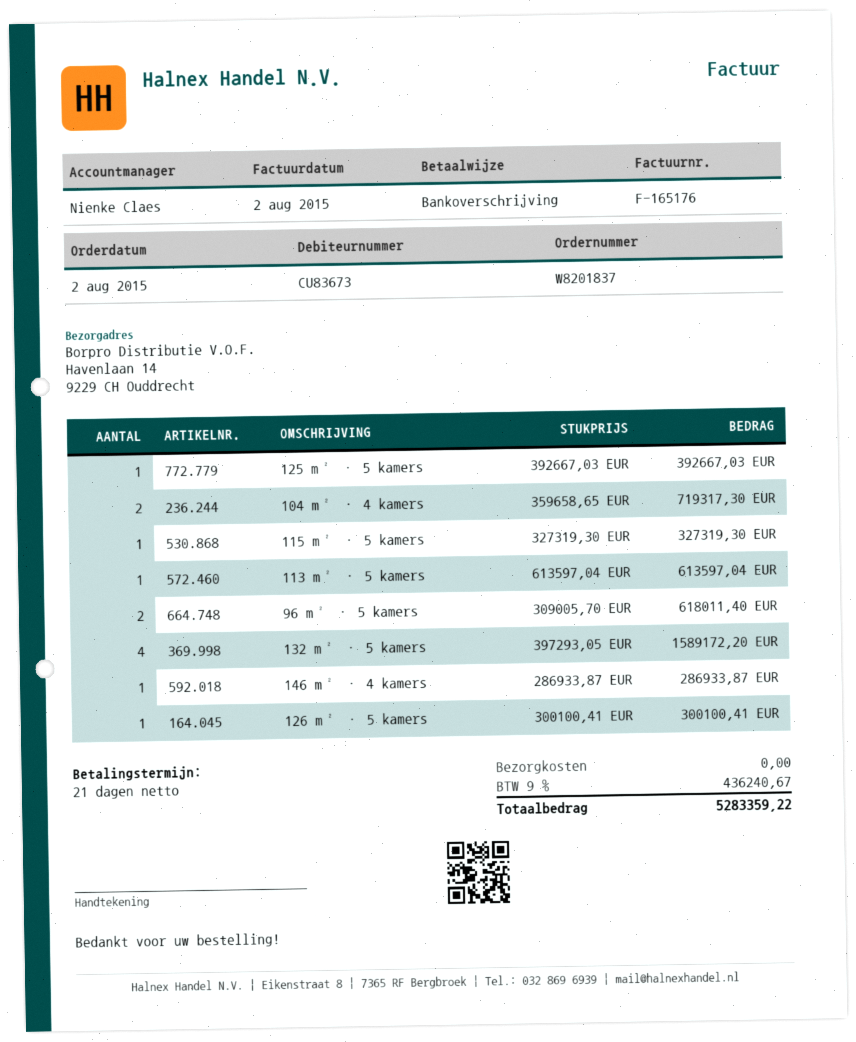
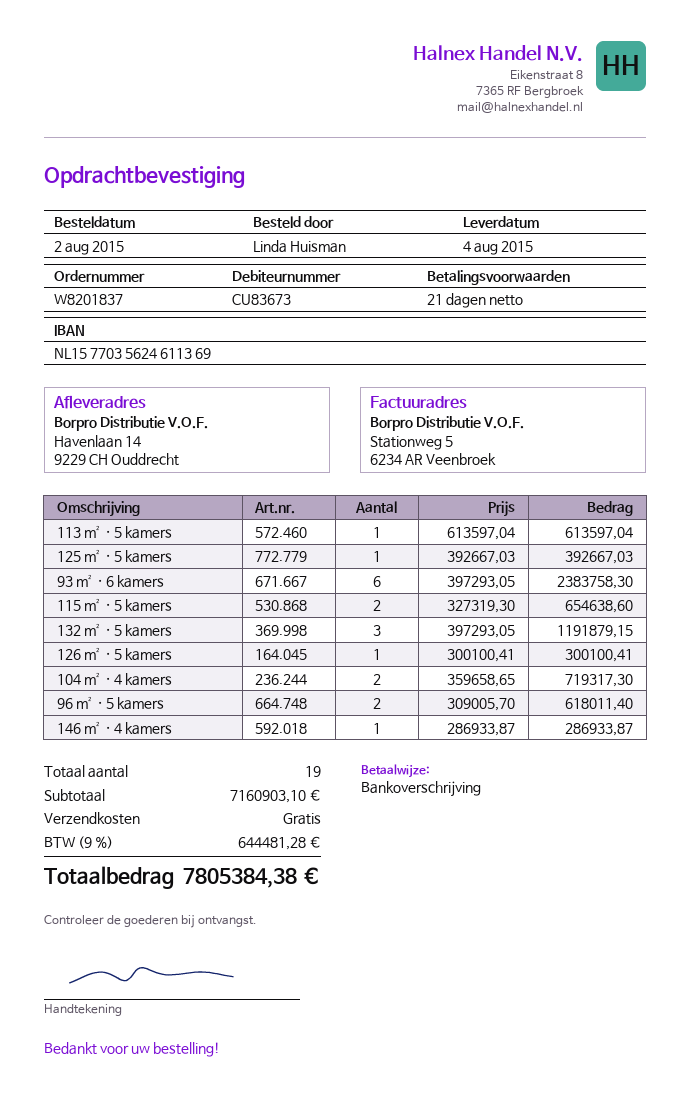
115 m² · 5 kamers: 1 x 327319.30 = 327319.30 -> 2 x 327319.30 = 654638.60
132 m² · 5 kamers: 4 x 397293.05 = 1589172.20 -> 3 x 397293.05 = 1191879.15
93 m² · 6 kamers: none -> 6 x 397293.05 = 2383758.30
tax: 9% = 436240.67 -> 9% = 644481.28
total: 5283359.22 -> 7805384.38

